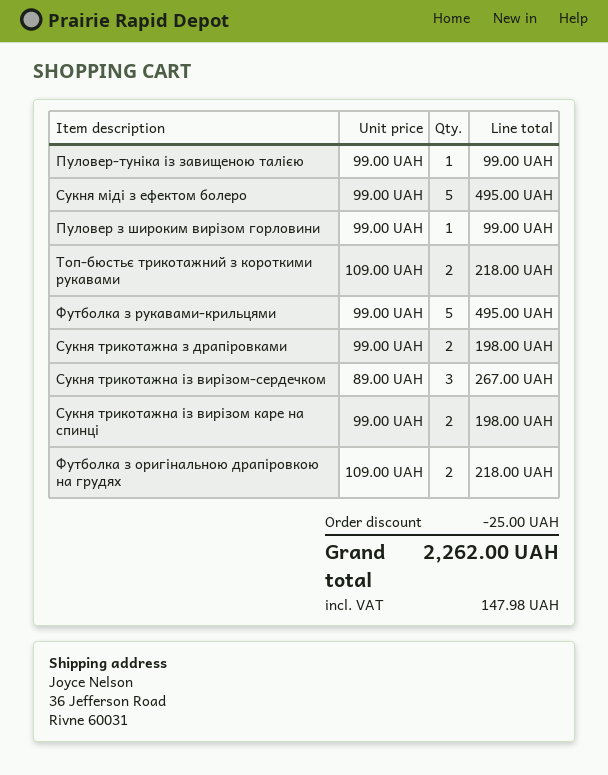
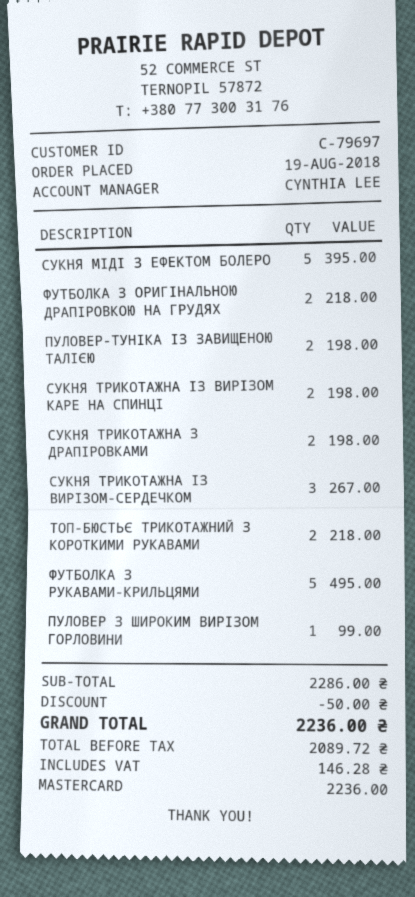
Пуловер-туніка із завищеною талією: 1 for 99.00 -> 2 for 198.00
Сукня міді з ефектом болеро: 5 for 495.00 -> 5 for 395.00
discount: 25.00 -> 50.00
tax: 147.98 -> 146.28
total: 2262.00 -> 2236.00

